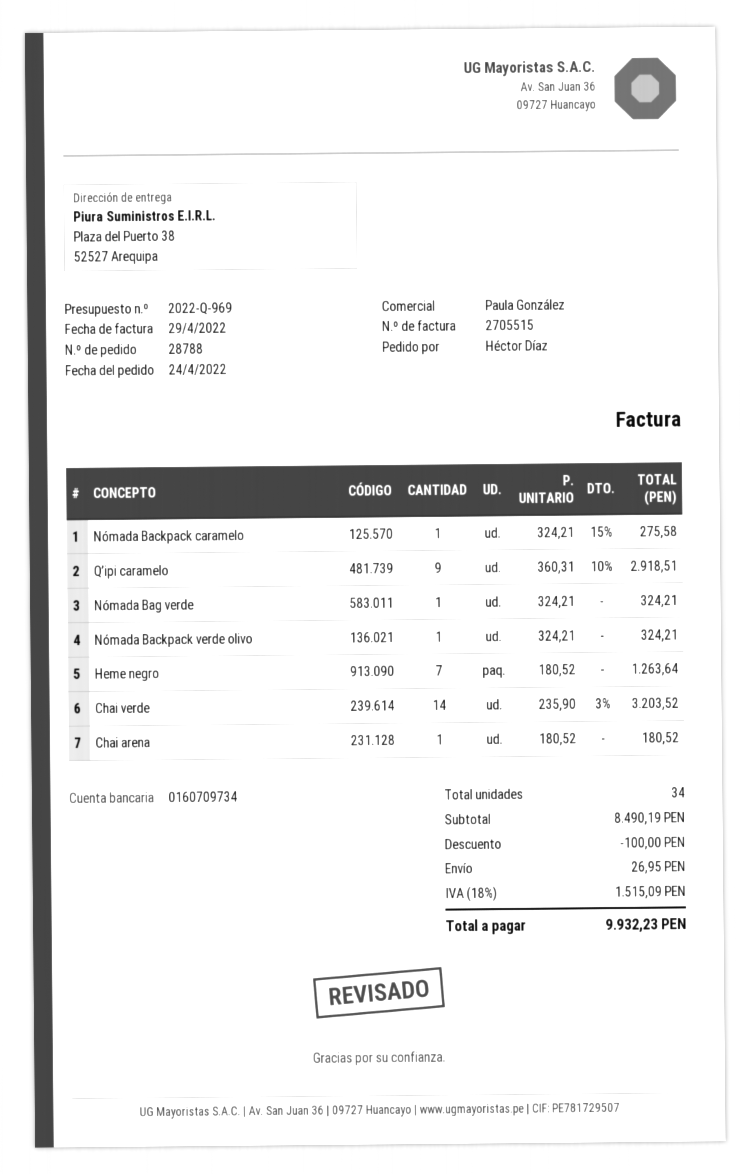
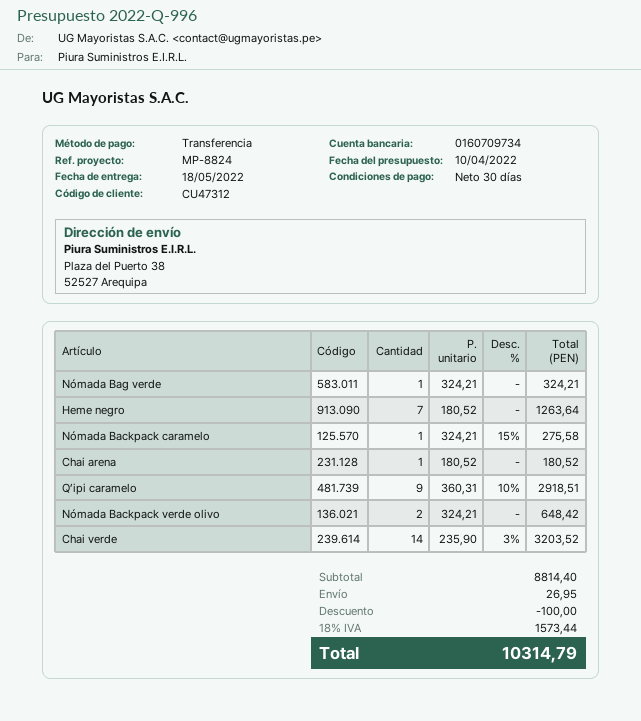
quote number: 2022-Q-969 -> 2022-Q-996
Nómada Backpack verde olivo: 1 x 324.21 = 324.21 -> 2 x 324.21 = 648.42
subtotal: 8490.19 -> 8814.40
tax: 18% = 1515.09 -> 18% = 1573.44
total: 9932.23 -> 10314.79

